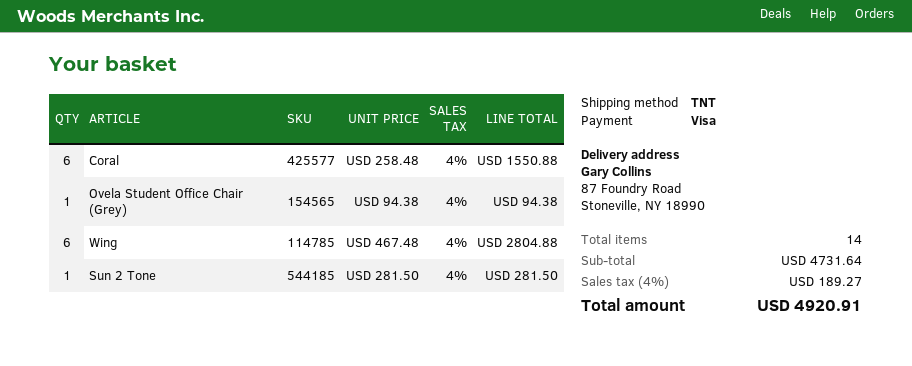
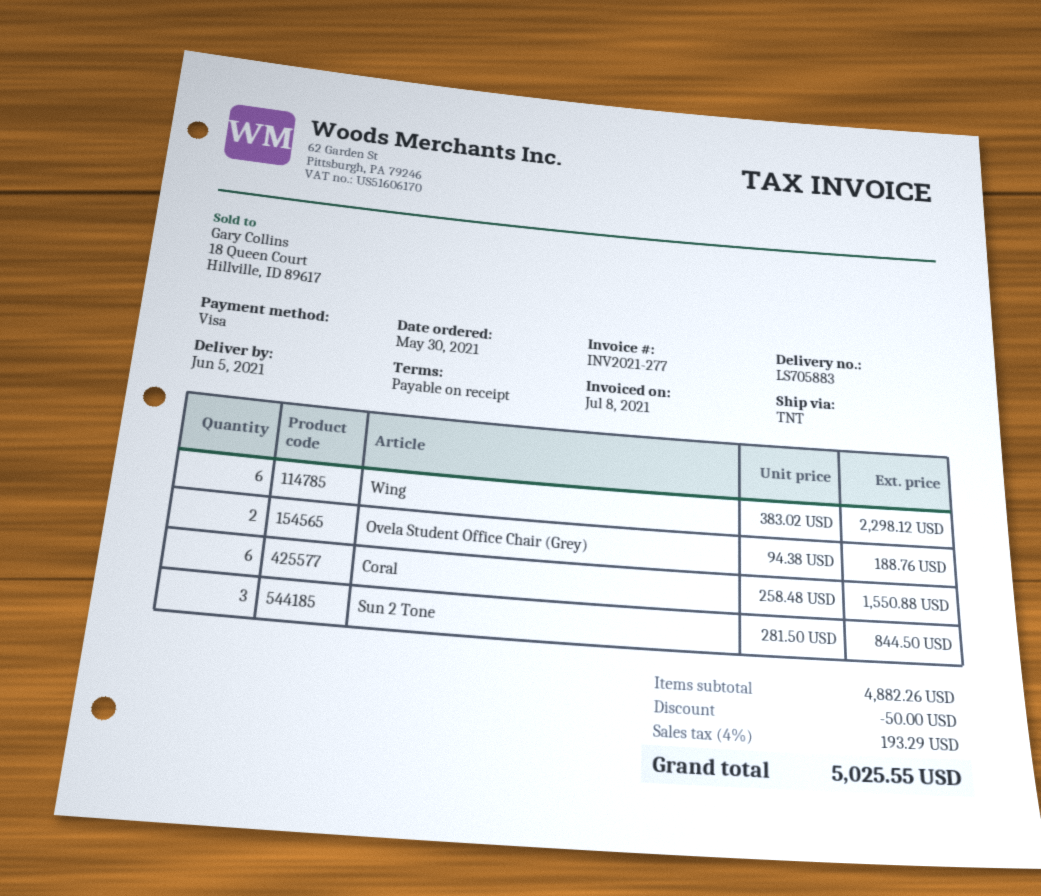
Ovela Student Office Chair (Grey): 1 x 94.38 = 94.38 -> 2 x 94.38 = 188.76
Wing: 6 x 467.48 = 2804.88 -> 6 x 383.02 = 2298.12
Sun 2 Tone: 1 x 281.50 = 281.50 -> 3 x 281.50 = 844.50
subtotal: 4731.64 -> 4882.26
discount: none -> 50.00
tax: 4% = 189.27 -> 4% = 193.29
total: 4920.91 -> 5025.55

